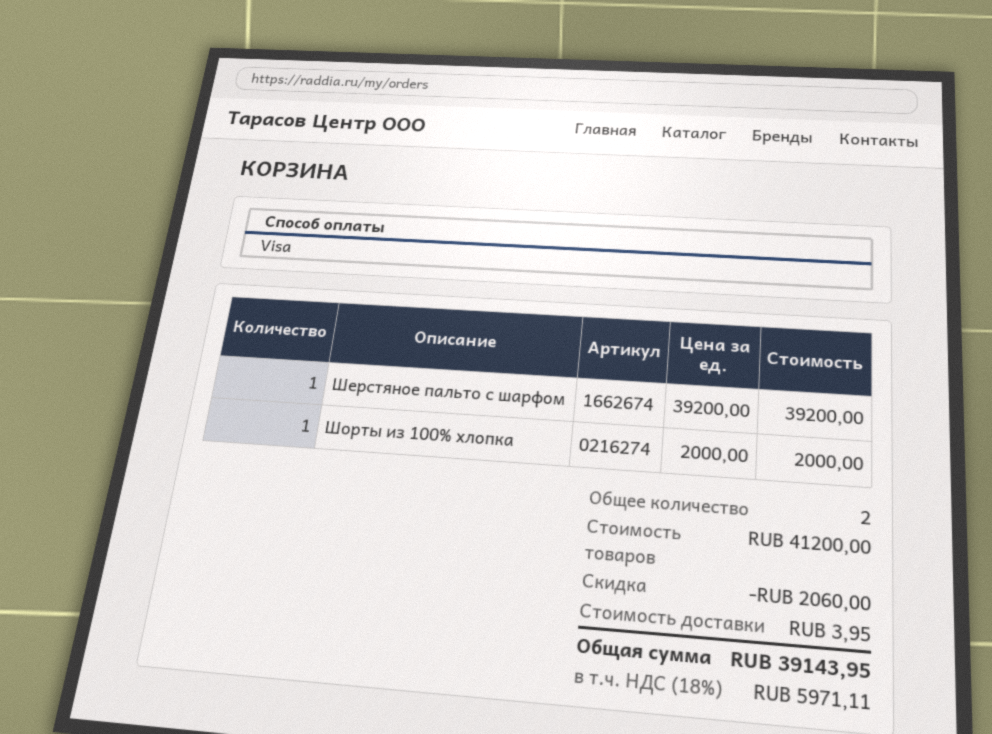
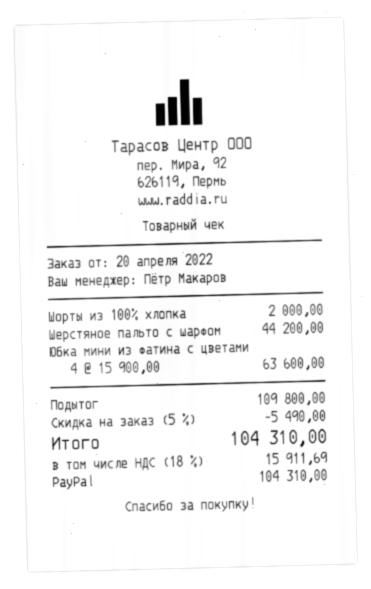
payment method: Visa -> PayPal
Шерстяное пальто с шарфом: 1 x 39200.00 = 39200.00 -> 1 x 44200.00 = 44200.00
Юбка мини из фатина с цветами: none -> 4 x 15900.00 = 63600.00
subtotal: 41200.00 -> 109800.00
discount: 2060.00 -> 5490.00
shipping: 3.95 -> none
tax: 18% = 5971.11 -> 18% = 15911.69
total: 39143.95 -> 104310.00

